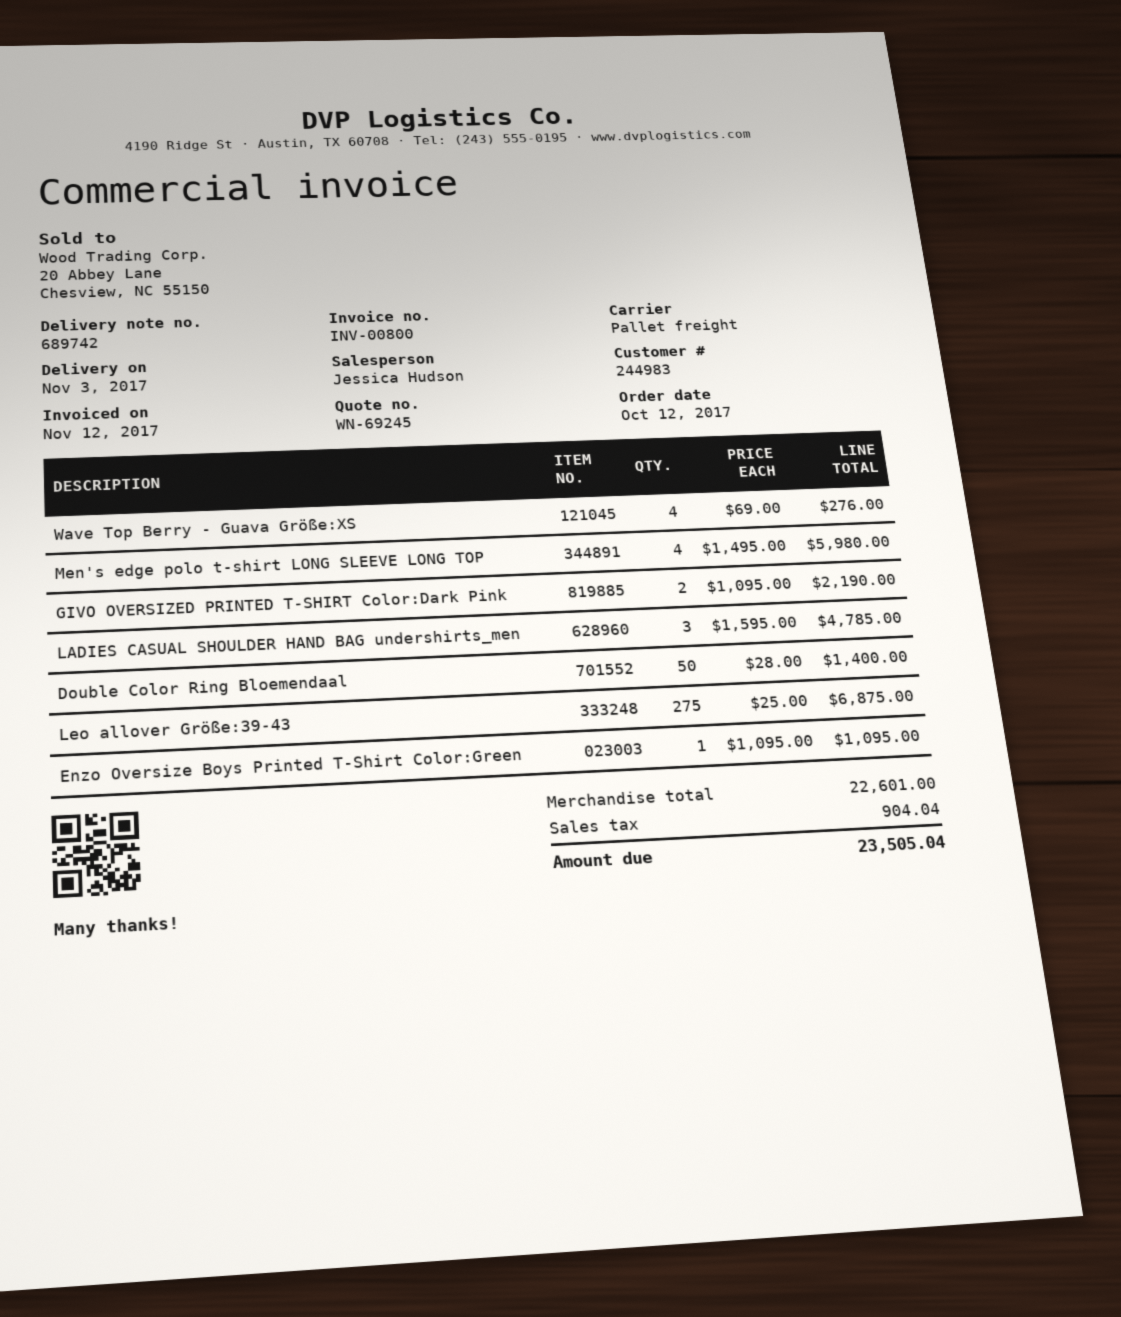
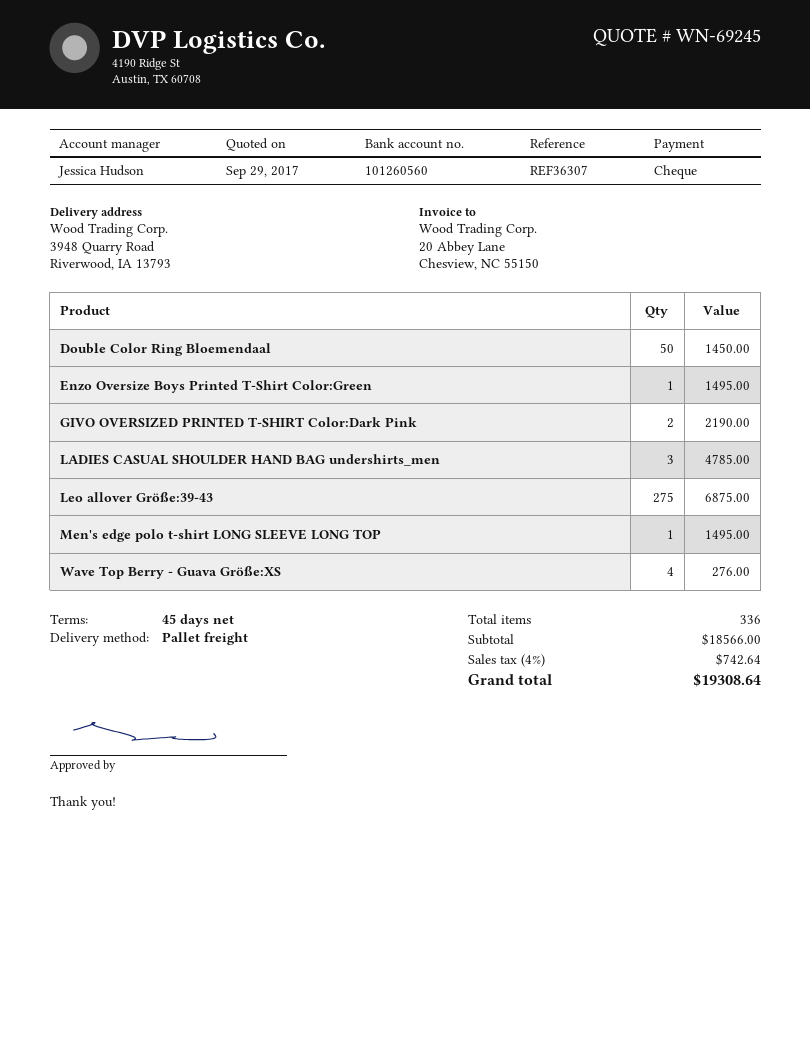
Men's edge polo t-shirt LONG SLEEVE LONG TOP: 4 for 5980.00 -> 1 for 1495.00
Double Color Ring Bloemendaal: 50 for 1400.00 -> 50 for 1450.00
Enzo Oversize Boys Printed T-Shirt Color:Green: 1 for 1095.00 -> 1 for 1495.00
subtotal: 22601.00 -> 18566.00
tax: 904.04 -> 742.64
total: 23505.04 -> 19308.64

